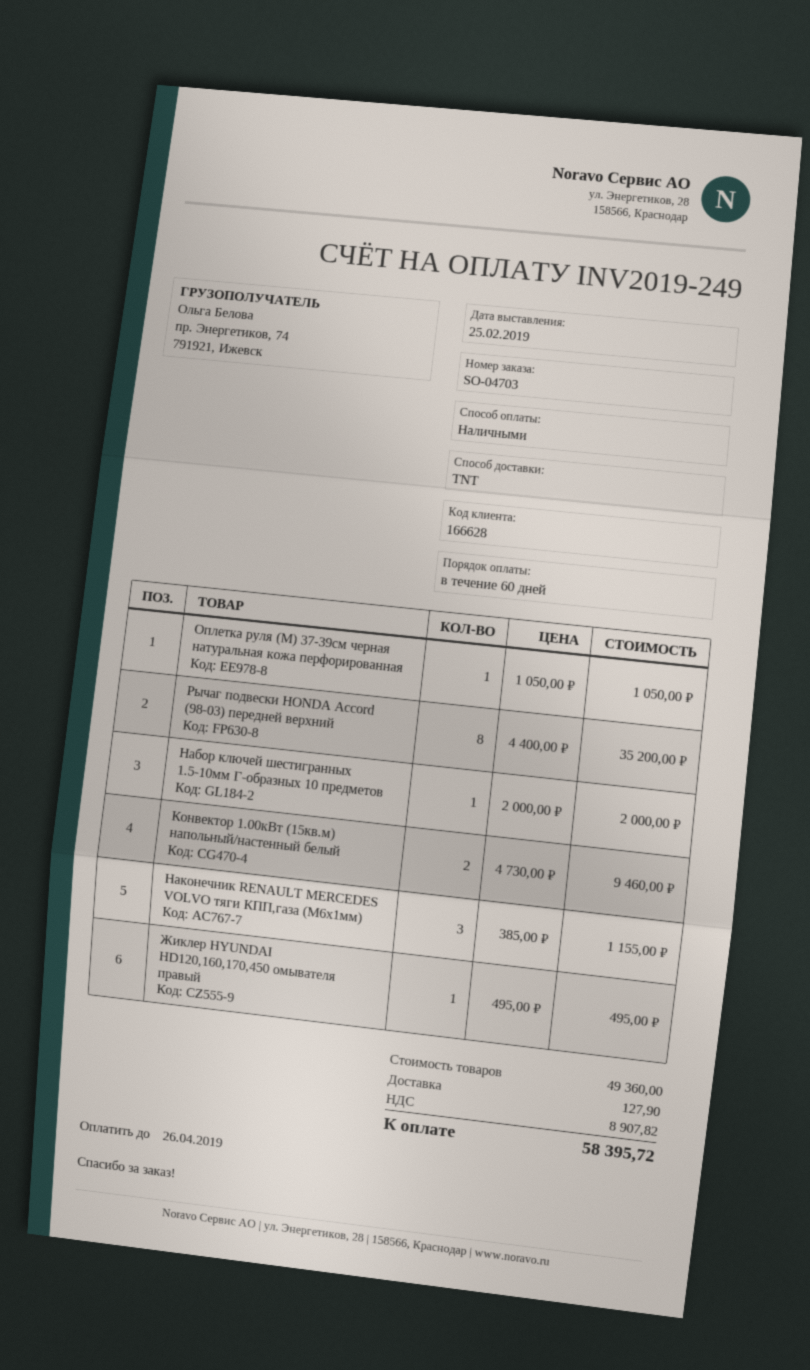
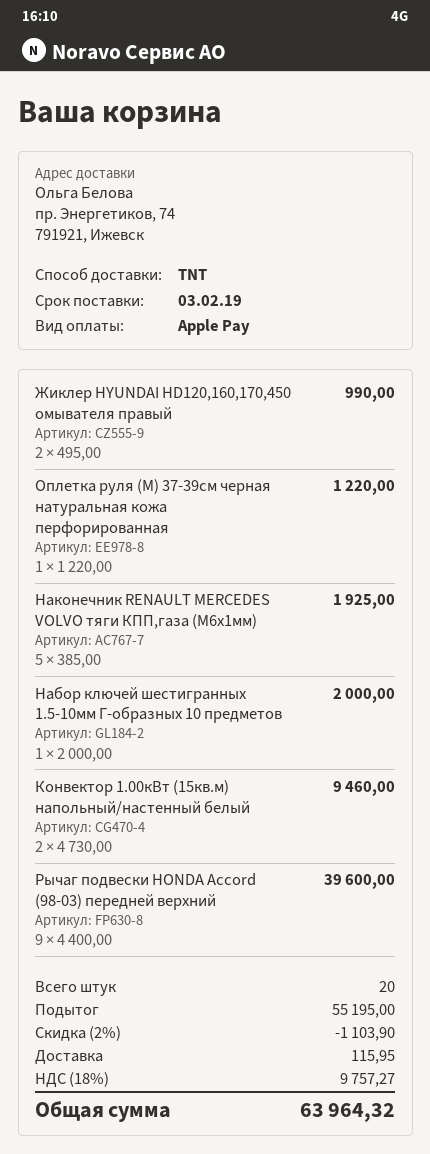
payment method: cash -> Apple Pay
Оплетка руля (M) 37-39см черная натуральная кожа перфорированная: 1 x 1050.00 = 1050.00 -> 1 x 1220.00 = 1220.00
Рычаг подвески HONDA Accord (98-03) передней верхний: 8 x 4400.00 = 35200.00 -> 9 x 4400.00 = 39600.00
Наконечник RENAULT MERCEDES VOLVO тяги КПП,газа (М6х1мм): 3 x 385.00 = 1155.00 -> 5 x 385.00 = 1925.00
Жиклер HYUNDAI HD120,160,170,450 омывателя правый: 1 x 495.00 = 495.00 -> 2 x 495.00 = 990.00
subtotal: 49360.00 -> 55195.00
discount: none -> 2% = 1103.90
shipping: 127.90 -> 115.95
tax: 8907.82 -> 9757.27
total: 58395.72 -> 63964.32

